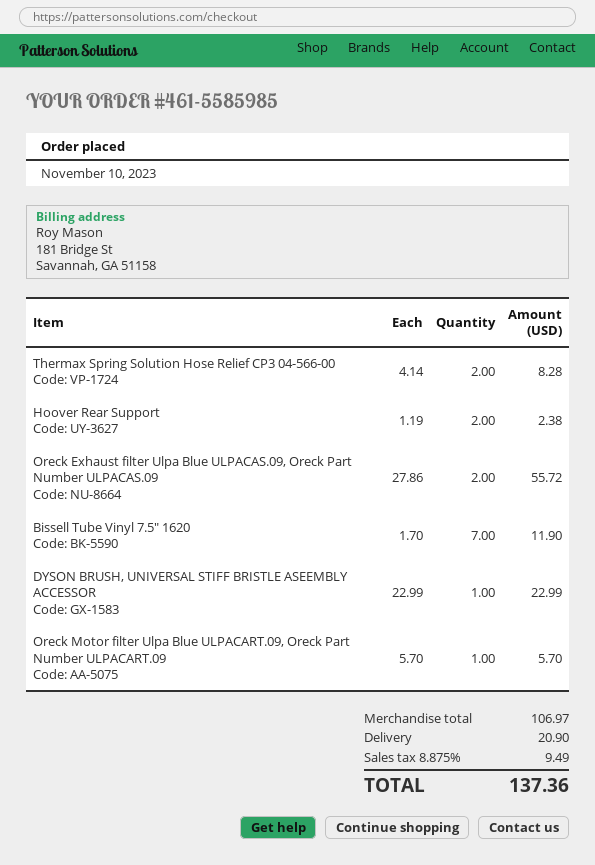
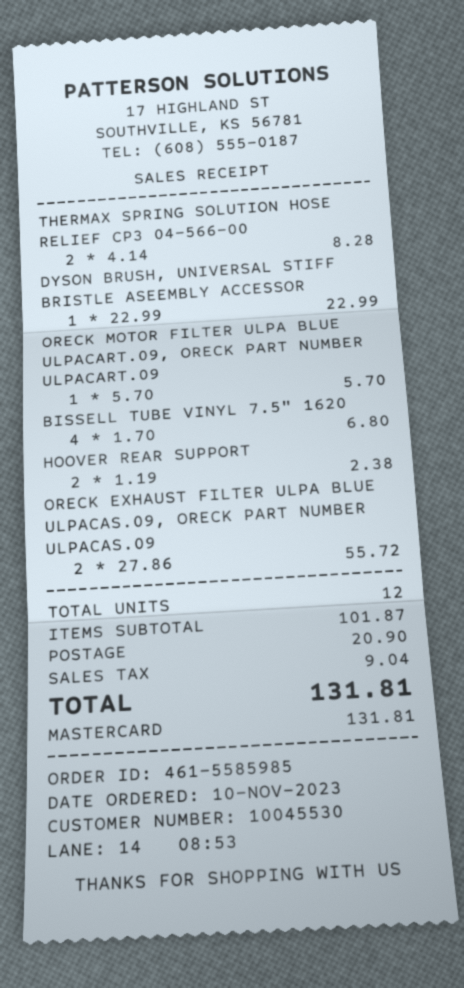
Bissell Tube Vinyl 7.5" 1620: 7 x 1.70 = 11.90 -> 4 x 1.70 = 6.80
subtotal: 106.97 -> 101.87
tax: 9.49 -> 9.04
total: 137.36 -> 131.81

